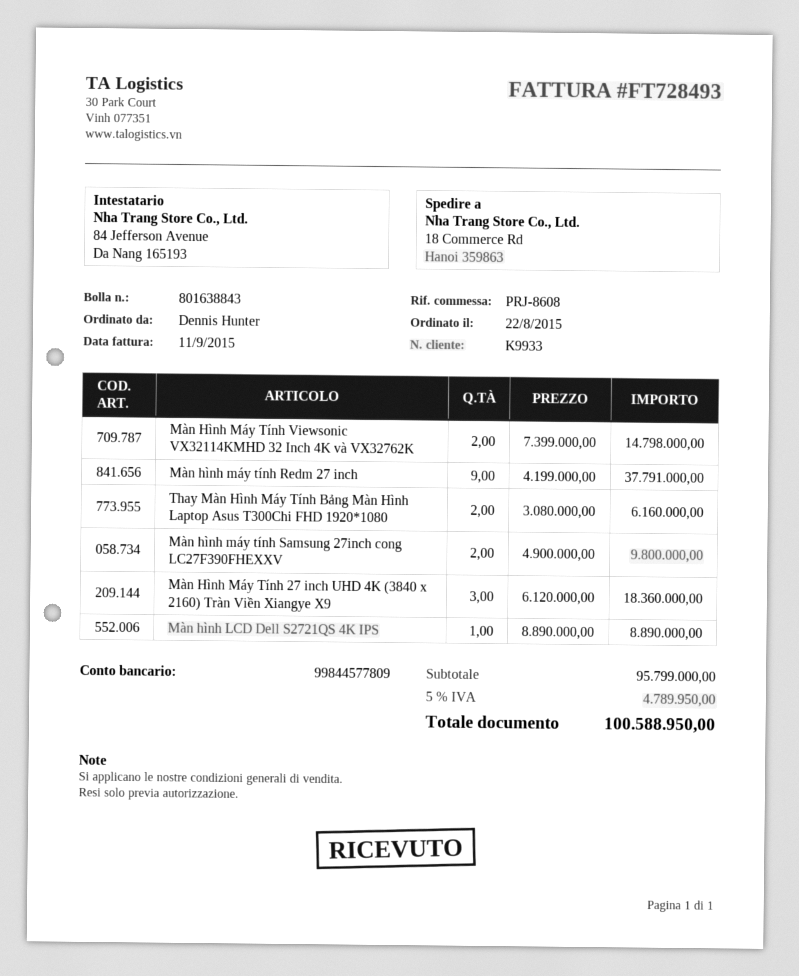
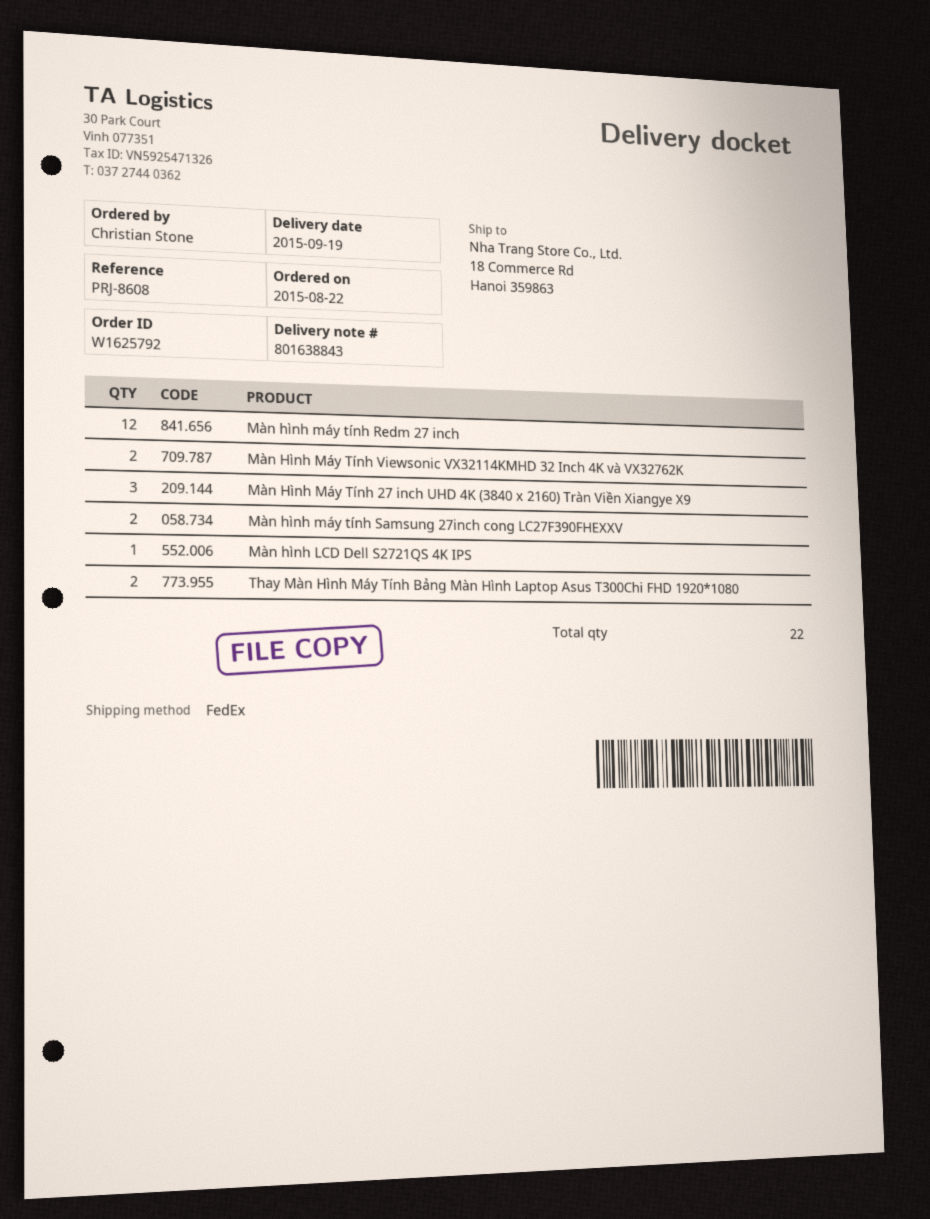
ordered by: Dennis Hunter -> Christian Stone
Màn hình máy tính Redm 27 inch: 9 -> 12

